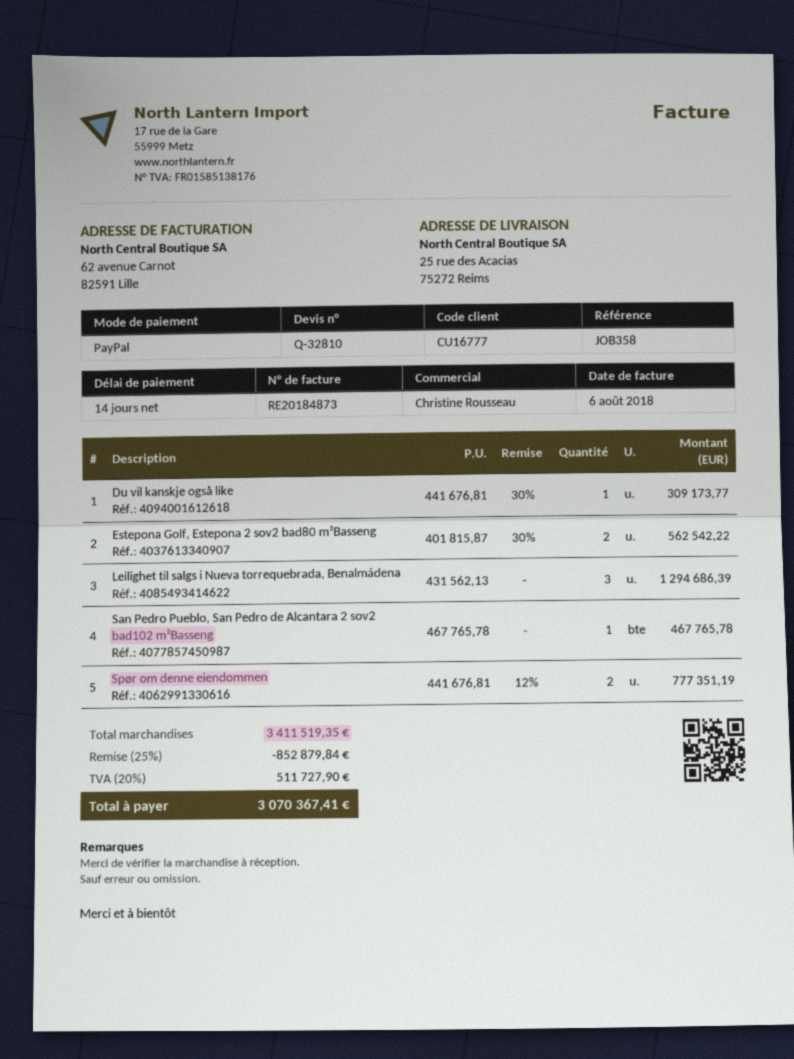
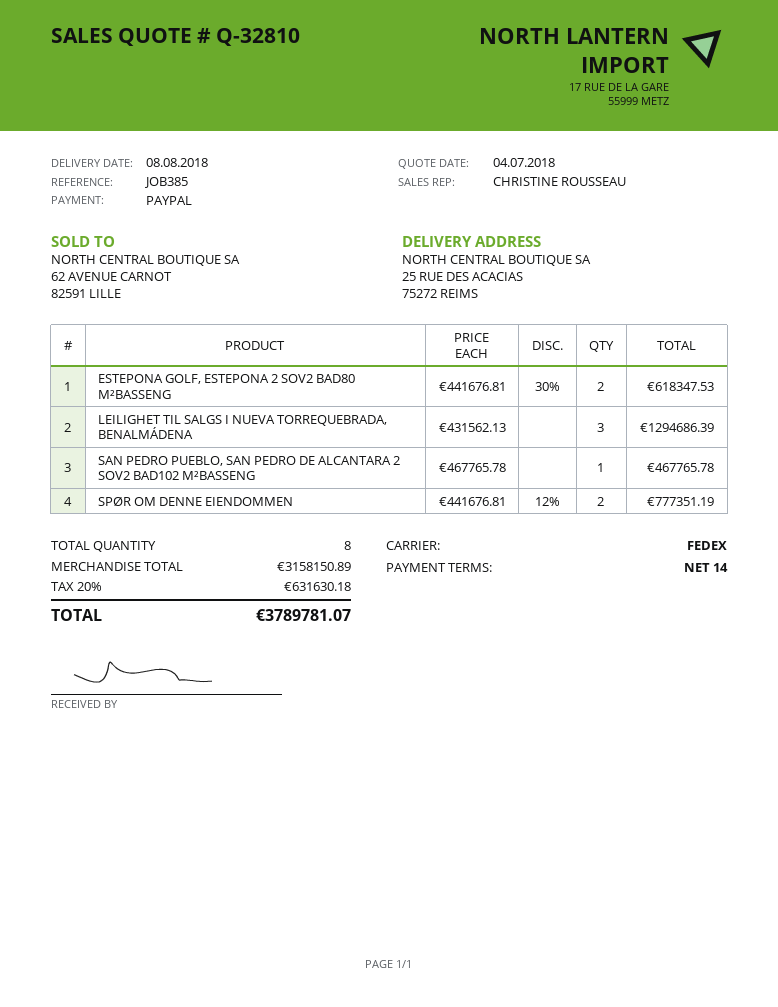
reference: JOB358 -> JOB385
Du vil kanskje også like: 1 x 441676.81 - 30% = 309173.77 -> none
Estepona Golf, Estepona 2 sov2 bad80 m²Basseng: 2 x 401815.87 - 30% = 562542.22 -> 2 x 441676.81 - 30% = 618347.53
subtotal: 3411519.35 -> 3158150.89
discount: 25% = 852879.84 -> none
tax: 20% = 511727.90 -> 20% = 631630.18
total: 3070367.41 -> 3789781.07

